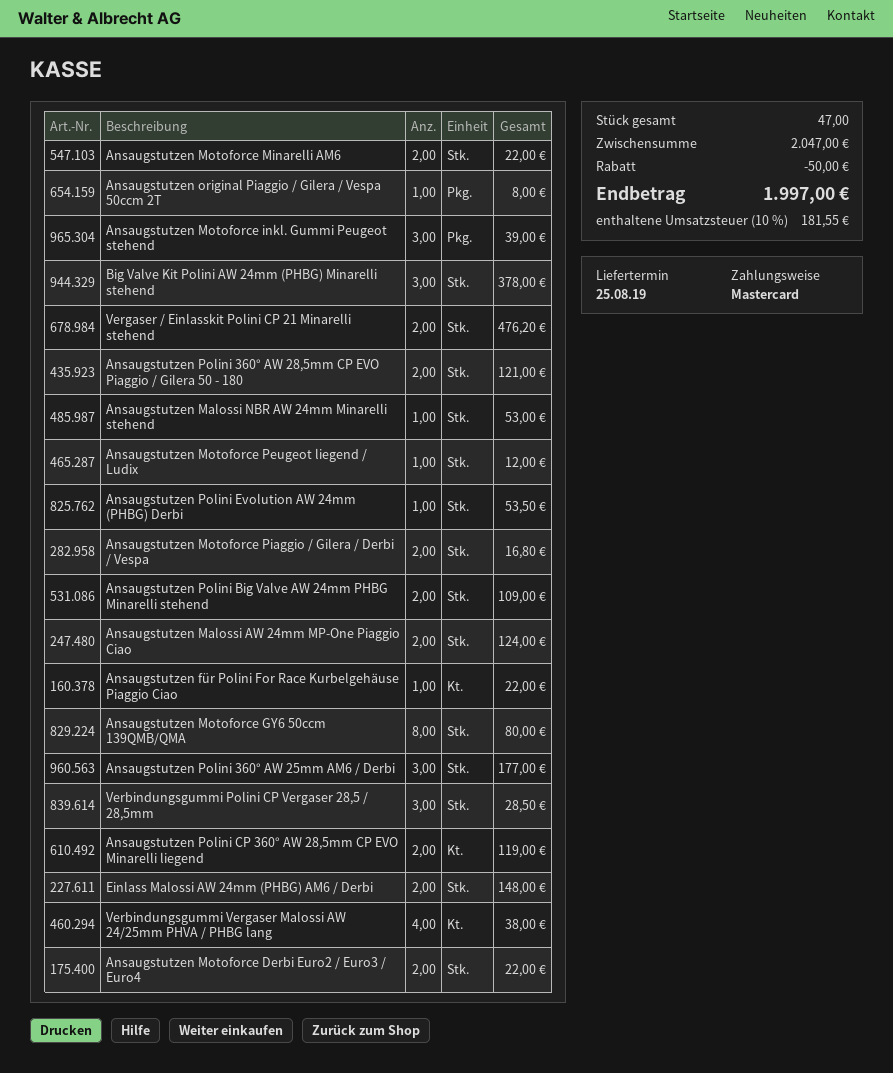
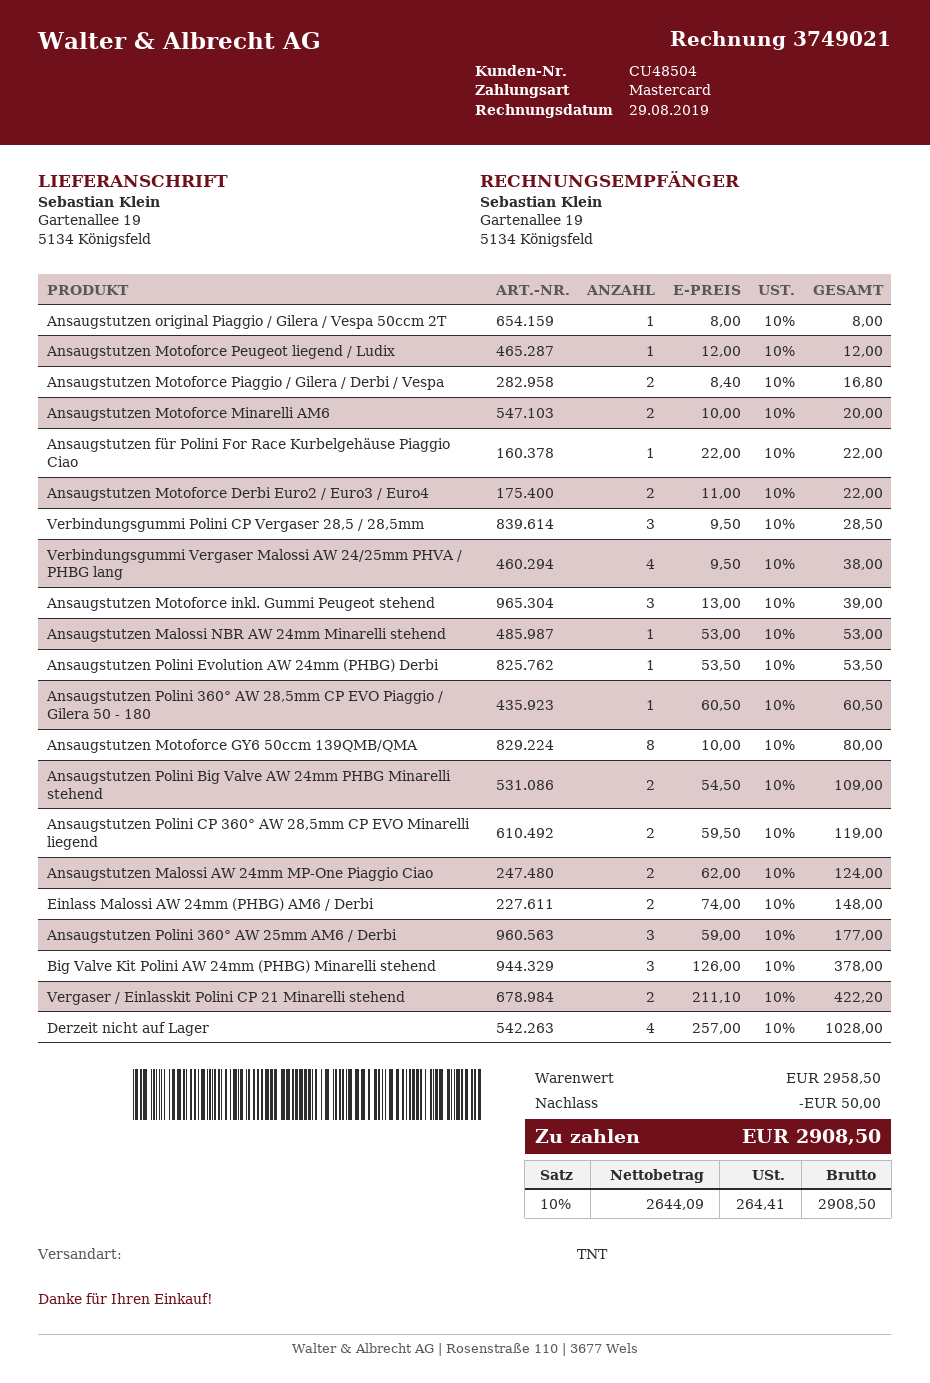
Ansaugstutzen Motoforce Minarelli AM6: 2 for 22.00 -> 2 for 20.00
Vergaser / Einlasskit Polini CP 21 Minarelli stehend: 2 for 476.20 -> 2 for 422.20
Ansaugstutzen Polini 360° AW 28,5mm CP EVO Piaggio / Gilera 50 - 180: 2 for 121.00 -> 1 for 60.50
Derzeit nicht auf Lager: none -> 4 for 1028.00
subtotal: 2047.00 -> 2958.50
tax: 10% = 181.55 -> 10% = 264.41
total: 1997.00 -> 2908.50

